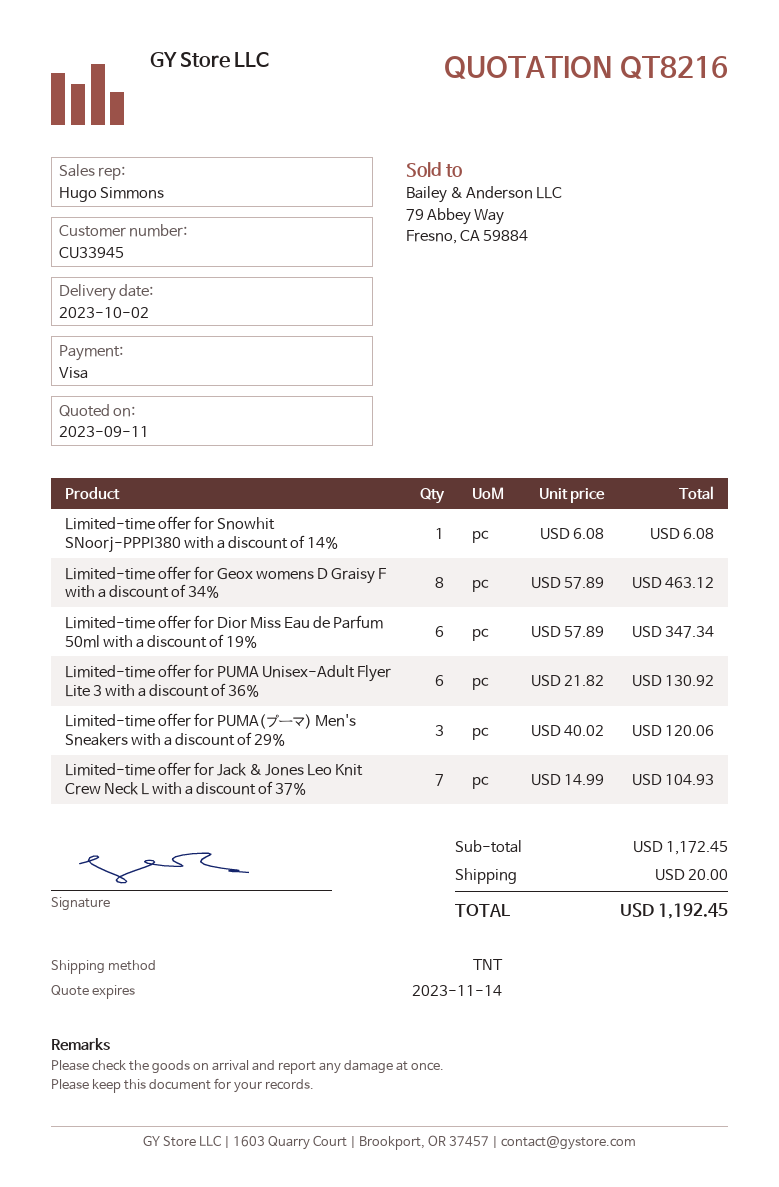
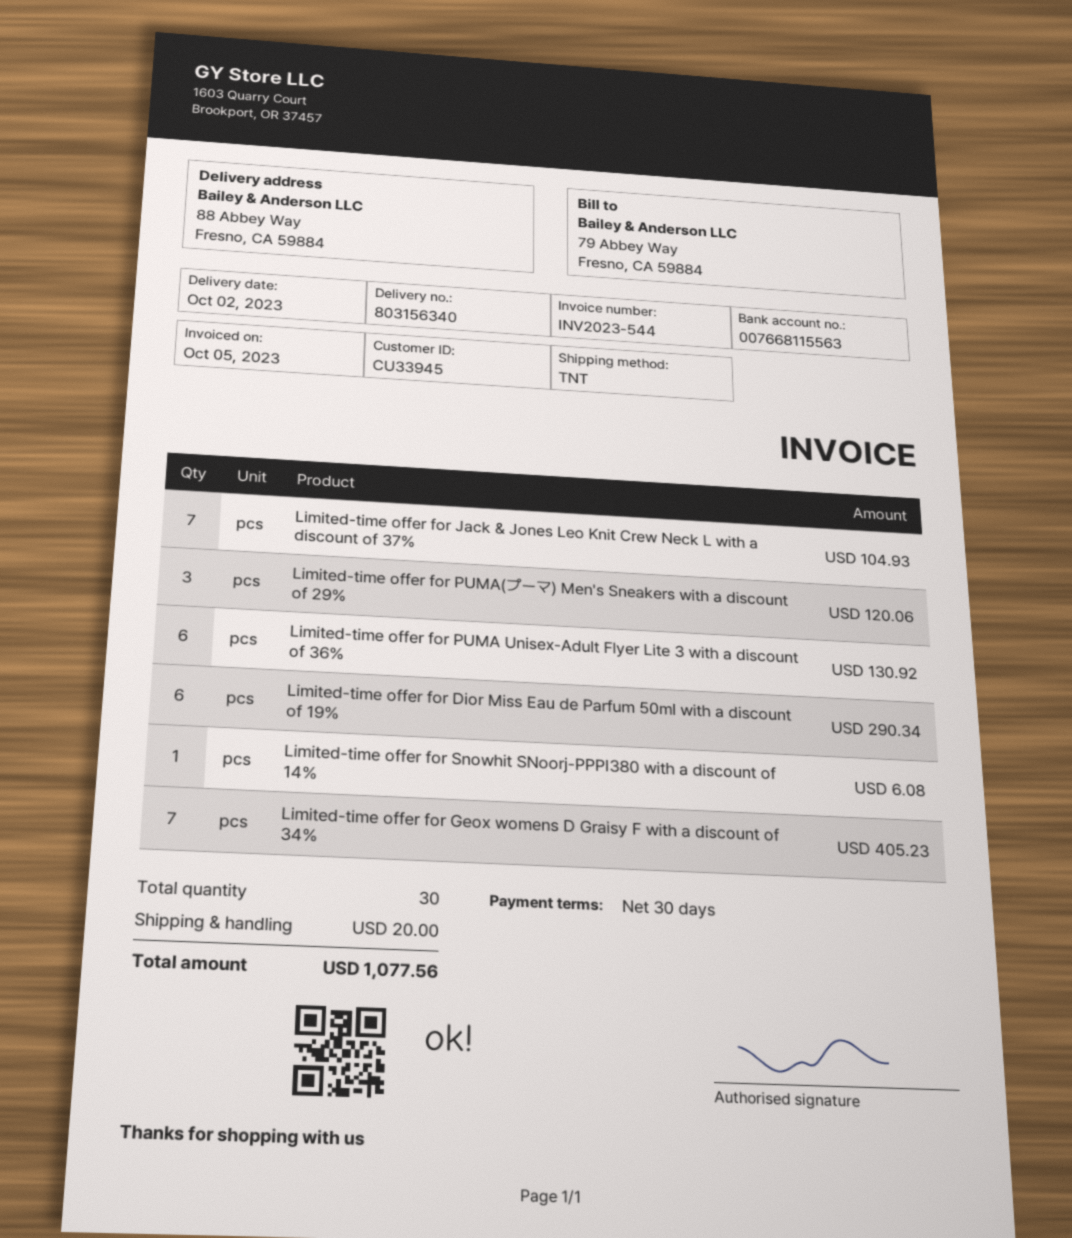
Limited-time offer for Geox womens D Graisy F with a discount of 34%: 8 for 463.12 -> 7 for 405.23
Limited-time offer for Dior Miss Eau de Parfum 50ml with a discount of 19%: 6 for 347.34 -> 6 for 290.34
total: 1192.45 -> 1077.56

